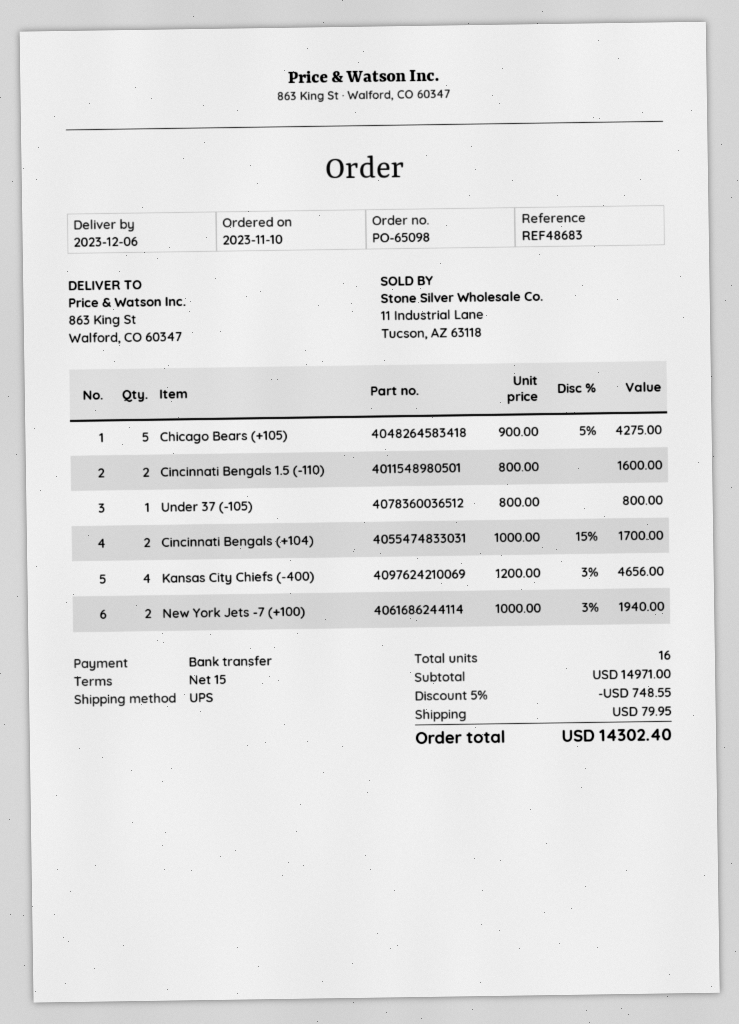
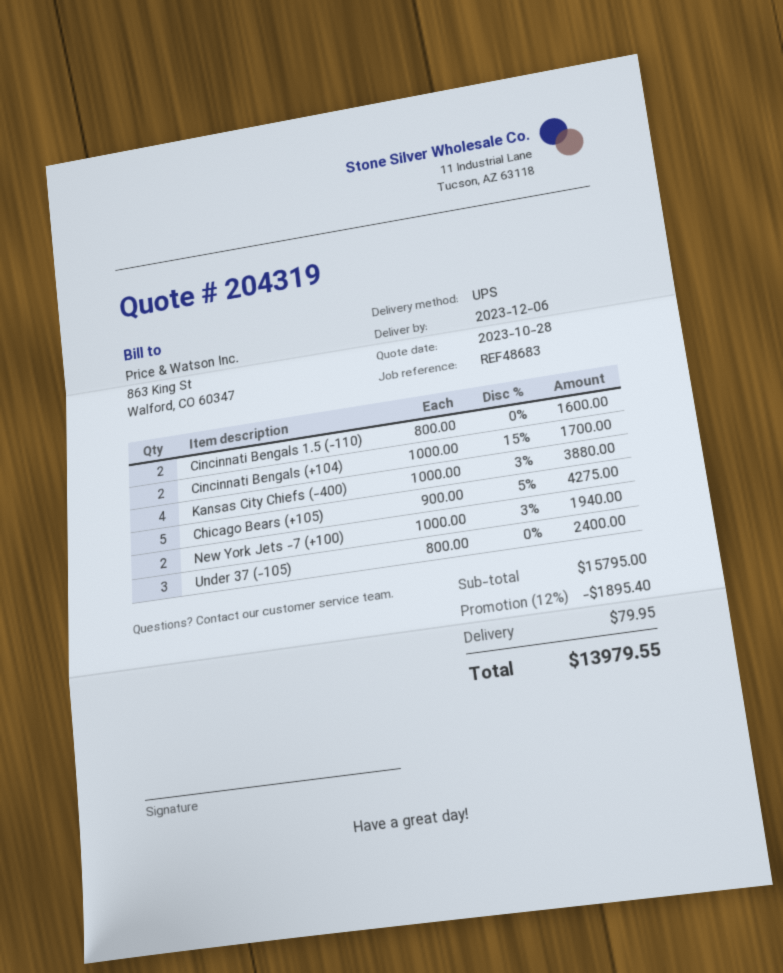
Under 37 (-105): 1 x 800.00 = 800.00 -> 3 x 800.00 = 2400.00
Kansas City Chiefs (-400): 4 x 1200.00 - 3% = 4656.00 -> 4 x 1000.00 - 3% = 3880.00
subtotal: 14971.00 -> 15795.00
discount: 5% = 748.55 -> 12% = 1895.40
total: 14302.40 -> 13979.55

